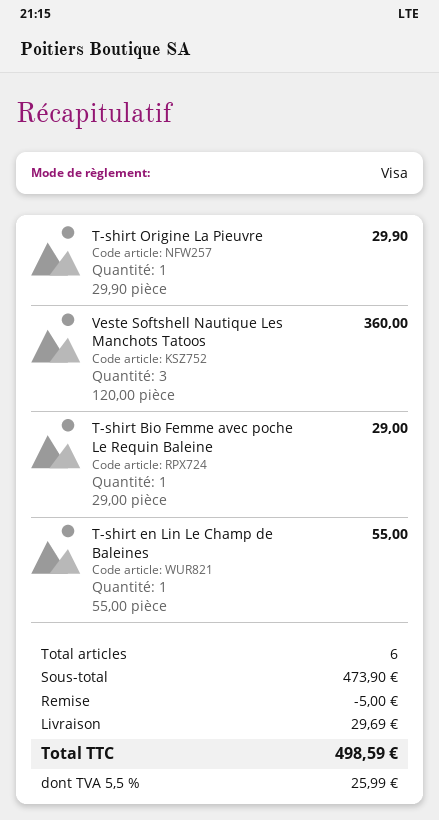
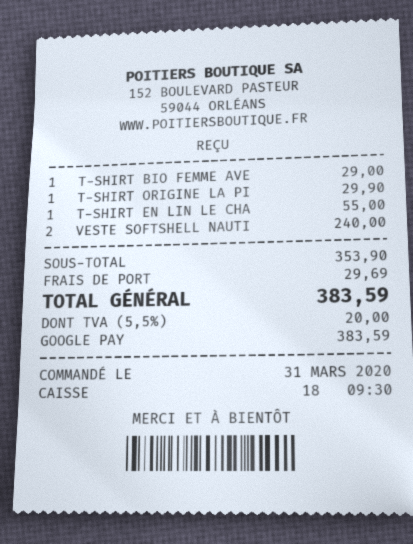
payment method: Visa -> Google Pay
Veste Softshell Nautique Les Manchots Tatoos: 3 for 360.00 -> 2 for 240.00
subtotal: 473.90 -> 353.90
discount: 5.00 -> none
tax: 5.5% = 25.99 -> 5.5% = 20.00
total: 498.59 -> 383.59

